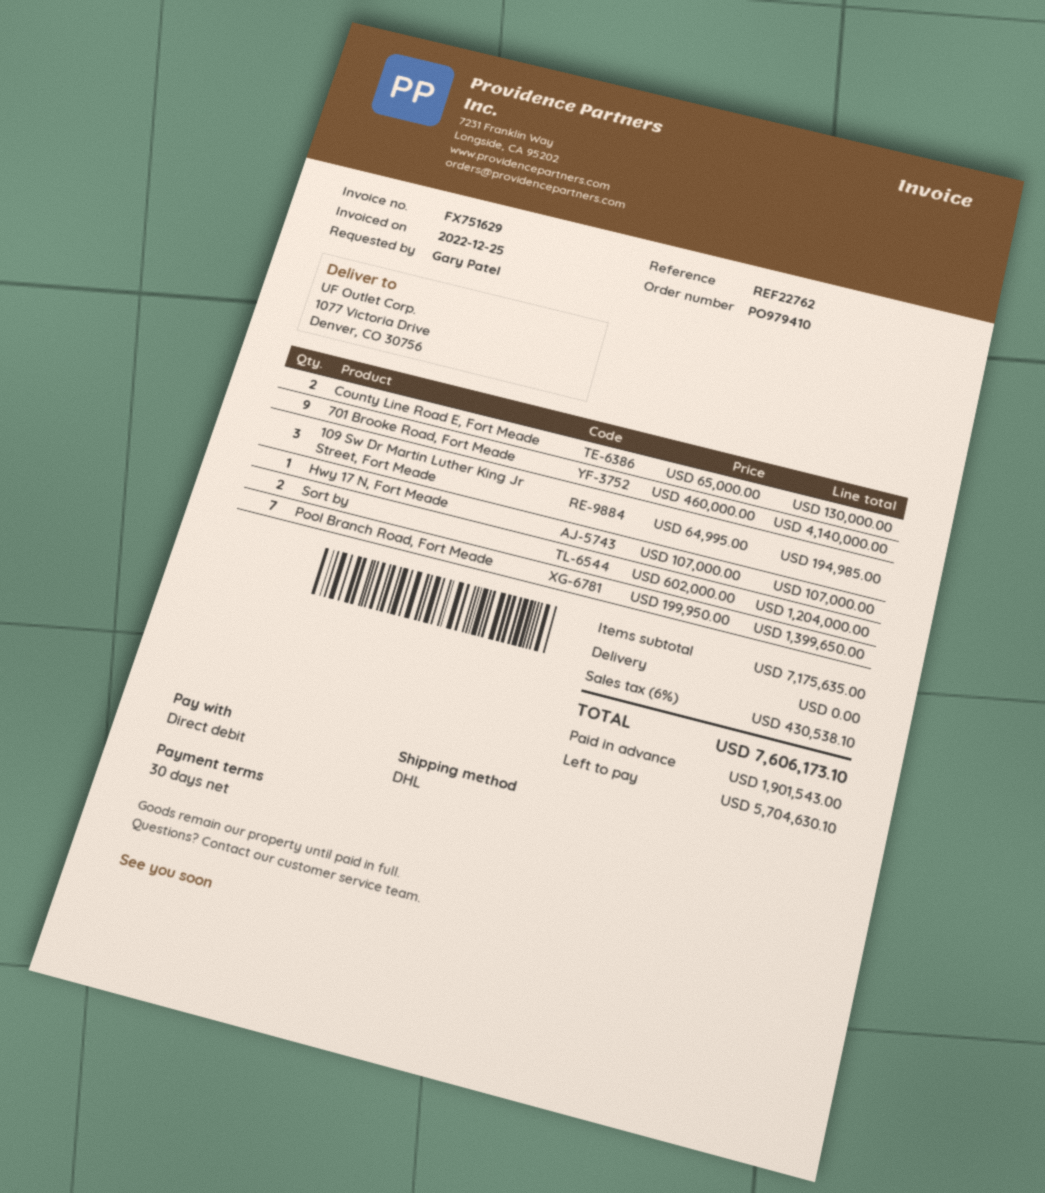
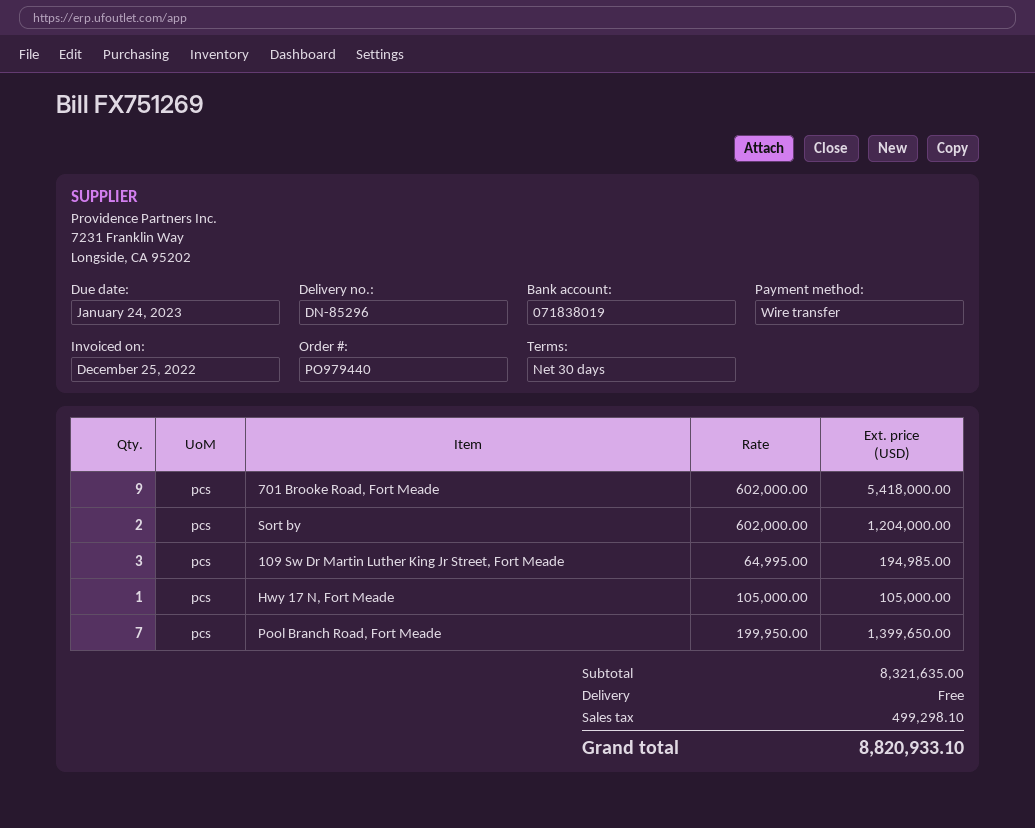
order number: PO979410 -> PO979440
invoice number: FX751629 -> FX751269
payment method: direct debit -> bank transfer
County Line Road E, Fort Meade: 2 x 65000.00 = 130000.00 -> none
701 Brooke Road, Fort Meade: 9 x 460000.00 = 4140000.00 -> 9 x 602000.00 = 5418000.00
Hwy 17 N, Fort Meade: 1 x 107000.00 = 107000.00 -> 1 x 105000.00 = 105000.00
subtotal: 7175635.00 -> 8321635.00
tax: 430538.10 -> 499298.10
total: 7606173.10 -> 8820933.10

